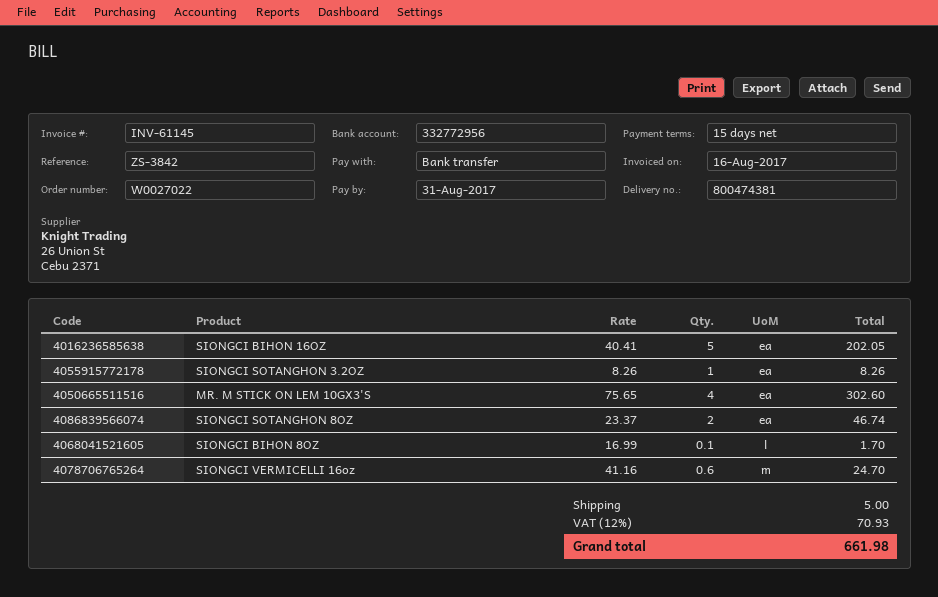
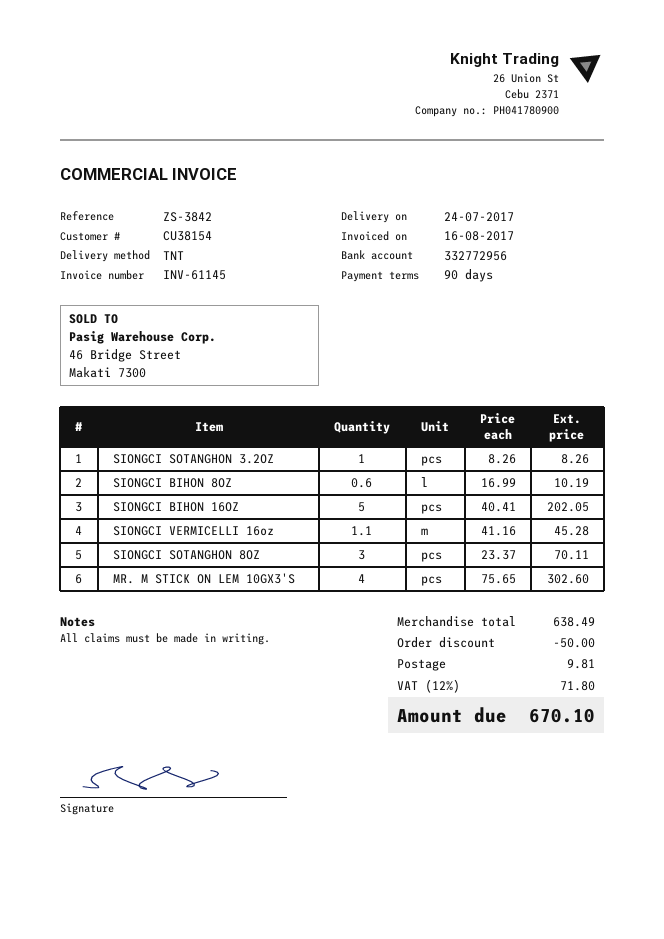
payment terms: 15 days -> 90 days
SIONGCI SOTANGHON 8OZ: 2 x 23.37 = 46.74 -> 3 x 23.37 = 70.11
SIONGCI BIHON 8OZ: 0.1 x 16.99 = 1.70 -> 0.6 x 16.99 = 10.19
SIONGCI VERMICELLI 16oz: 0.6 x 41.16 = 24.70 -> 1.1 x 41.16 = 45.28
discount: none -> 50.00
shipping: 5.00 -> 9.81
tax: 12% = 70.93 -> 12% = 71.80
total: 661.98 -> 670.10

